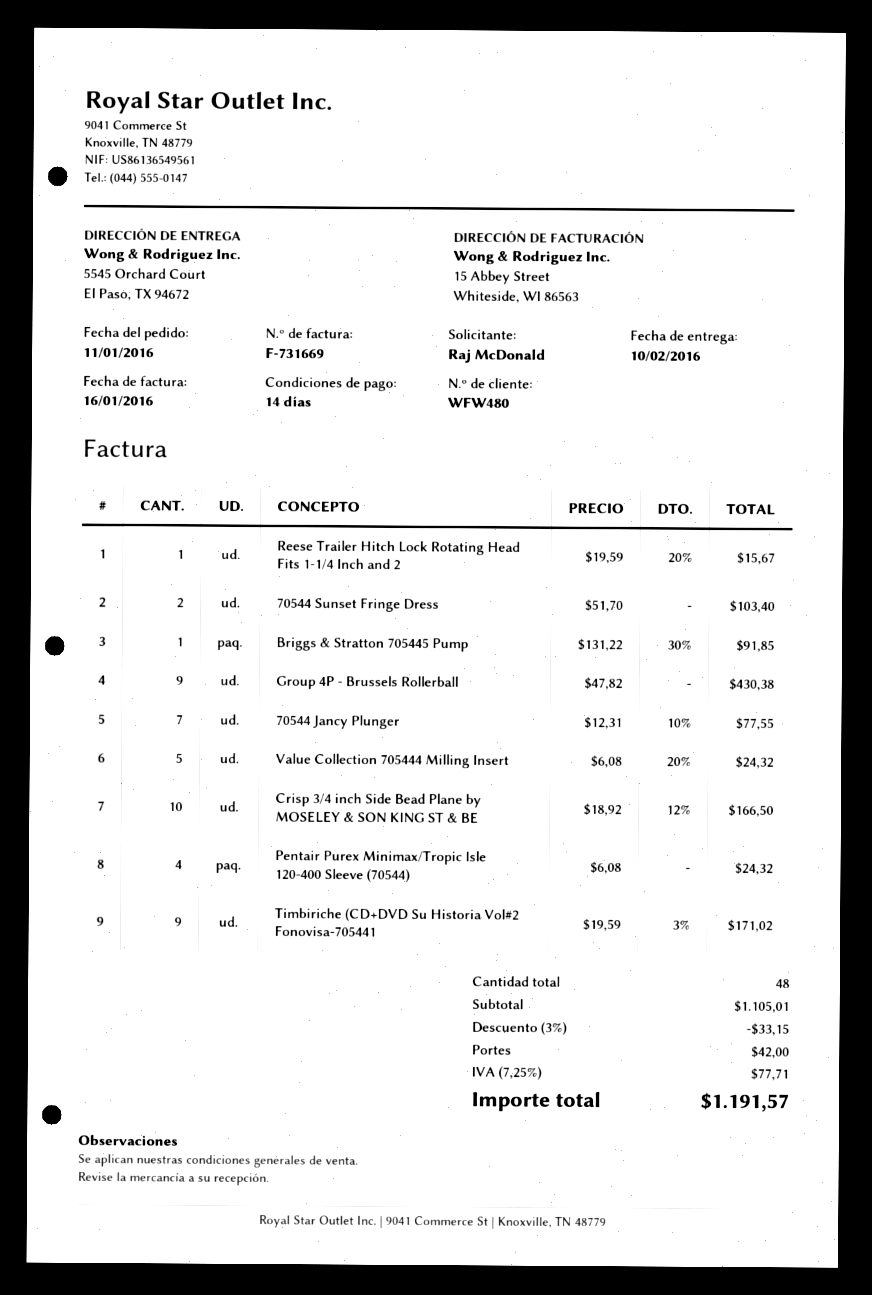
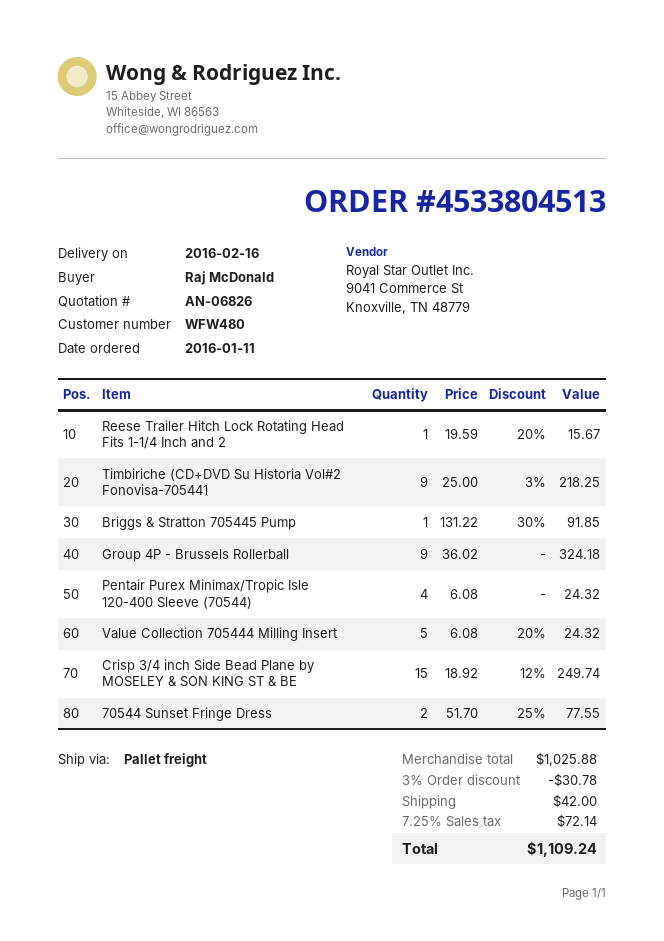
delivery date: 2016-02-10 -> 2016-02-16
70544 Sunset Fringe Dress: 2 x 51.70 = 103.40 -> 2 x 51.70 - 25% = 77.55
Group 4P - Brussels Rollerball: 9 x 47.82 = 430.38 -> 9 x 36.02 = 324.18
70544 Jancy Plunger: 7 x 12.31 - 10% = 77.55 -> none
Crisp 3/4 inch Side Bead Plane by MOSELEY & SON KING ST & BE: 10 x 18.92 - 12% = 166.50 -> 15 x 18.92 - 12% = 249.74
Timbiriche (CD+DVD Su Historia Vol#2 Fonovisa-705441: 9 x 19.59 - 3% = 171.02 -> 9 x 25.00 - 3% = 218.25
subtotal: 1105.01 -> 1025.88
discount: 3% = 33.15 -> 3% = 30.78
tax: 7.25% = 77.71 -> 7.25% = 72.14
total: 1191.57 -> 1109.24

